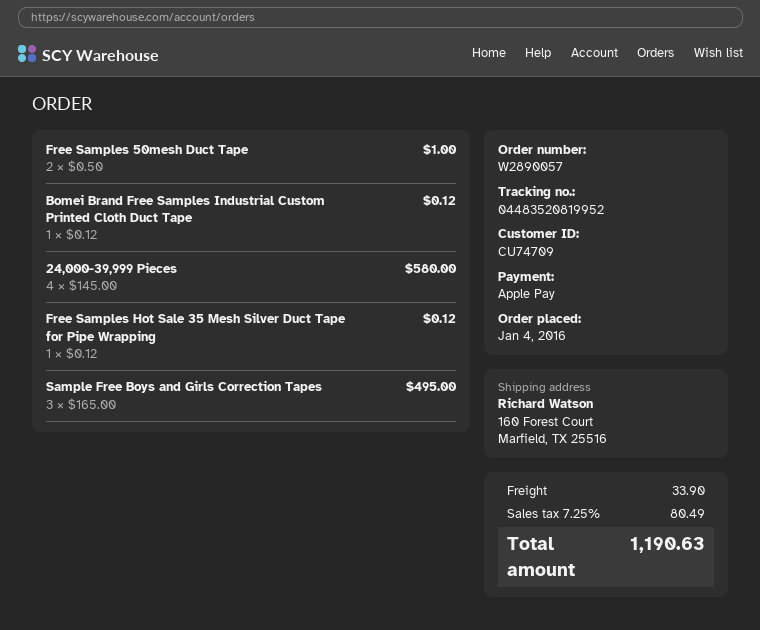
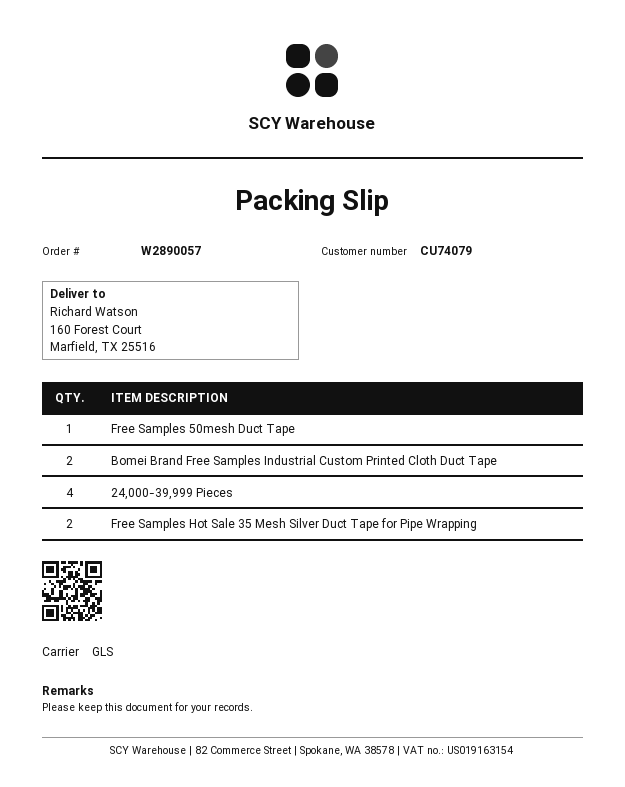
customer number: CU74709 -> CU74079
Free Samples 50mesh Duct Tape: 2 -> 1
Bomei Brand Free Samples Industrial Custom Printed Cloth Duct Tape: 1 -> 2
Free Samples Hot Sale 35 Mesh Silver Duct Tape for Pipe Wrapping: 1 -> 2
Sample Free Boys and Girls Correction Tapes: 3 -> none

